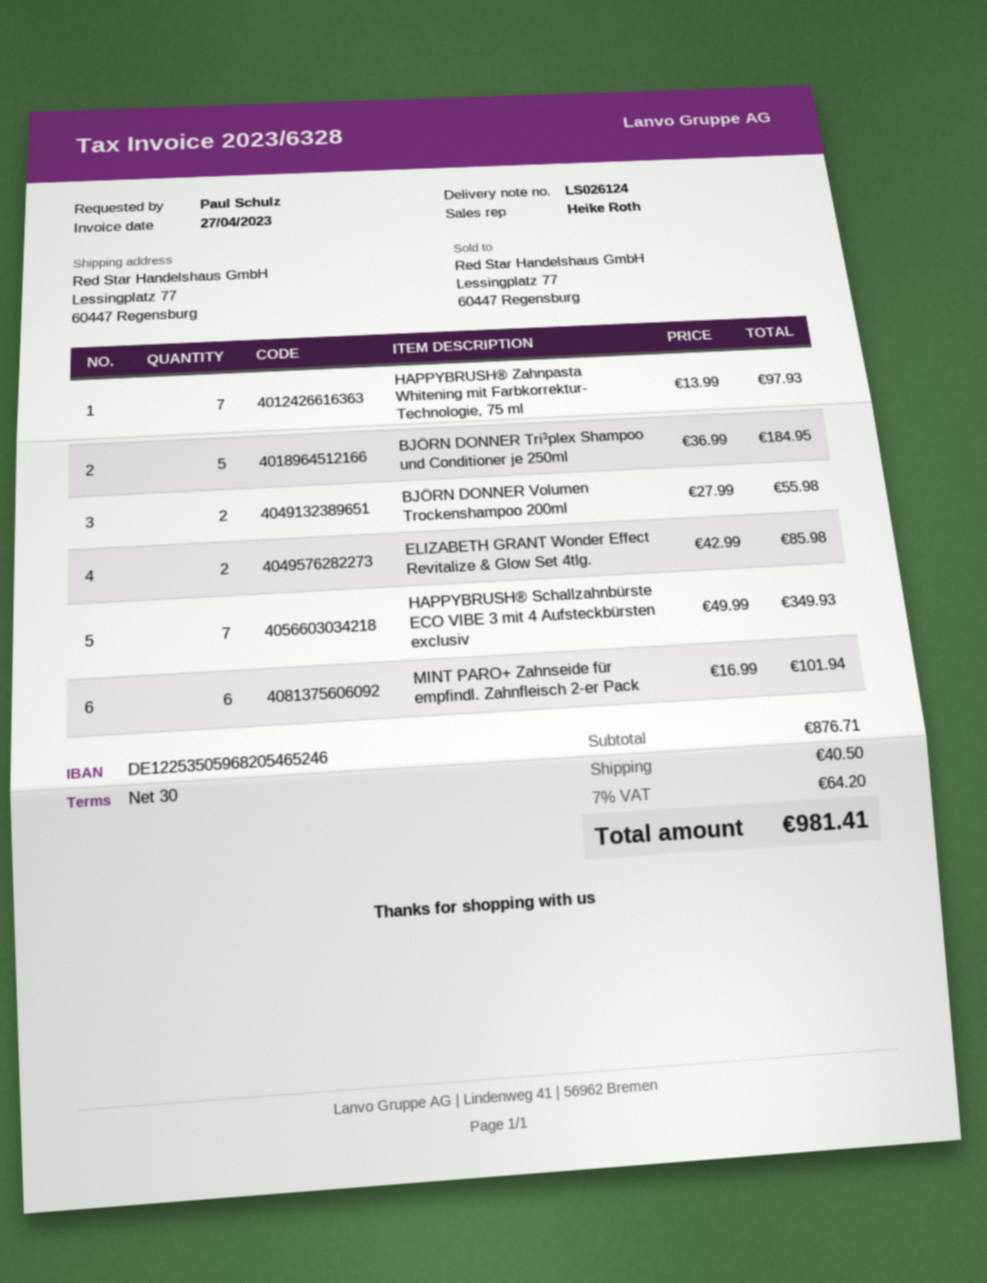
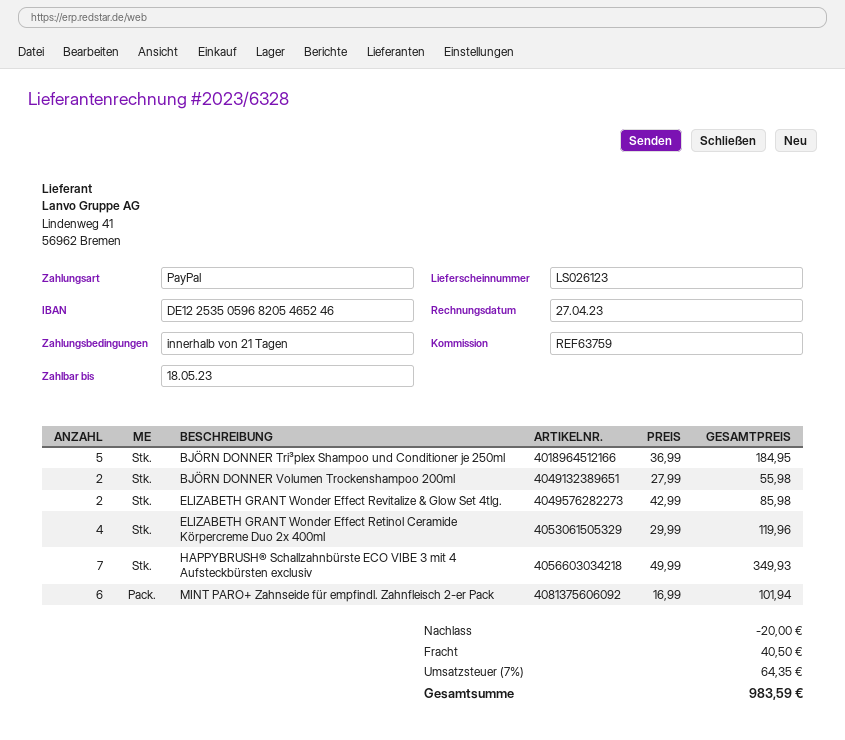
delivery note number: LS026124 -> LS026123
payment terms: 30 days -> 21 days
HAPPYBRUSH® Zahnpasta Whitening mit Farbkorrektur- Technologie, 75 ml: 7 x 13.99 = 97.93 -> none
ELIZABETH GRANT Wonder Effect Retinol Ceramide Körpercreme Duo 2x 400ml: none -> 4 x 29.99 = 119.96
discount: none -> 20.00
tax: 7% = 64.20 -> 7% = 64.35
total: 981.41 -> 983.59

